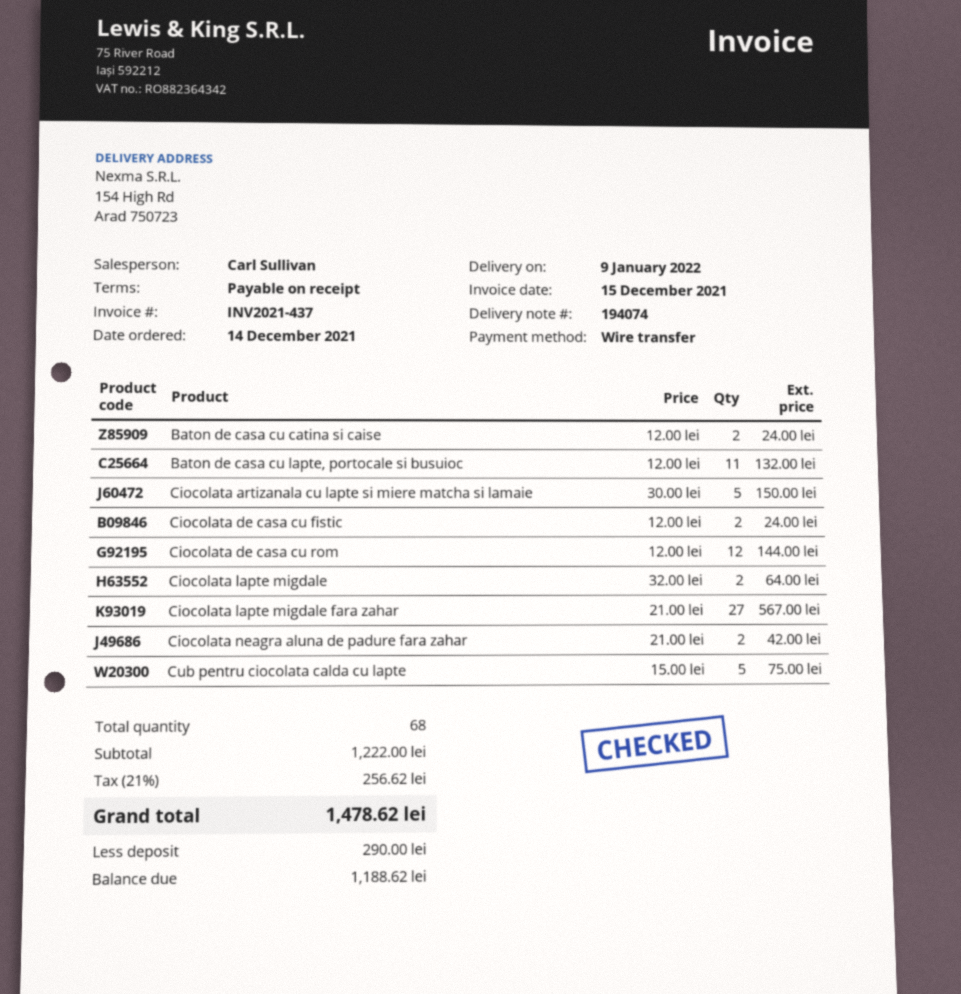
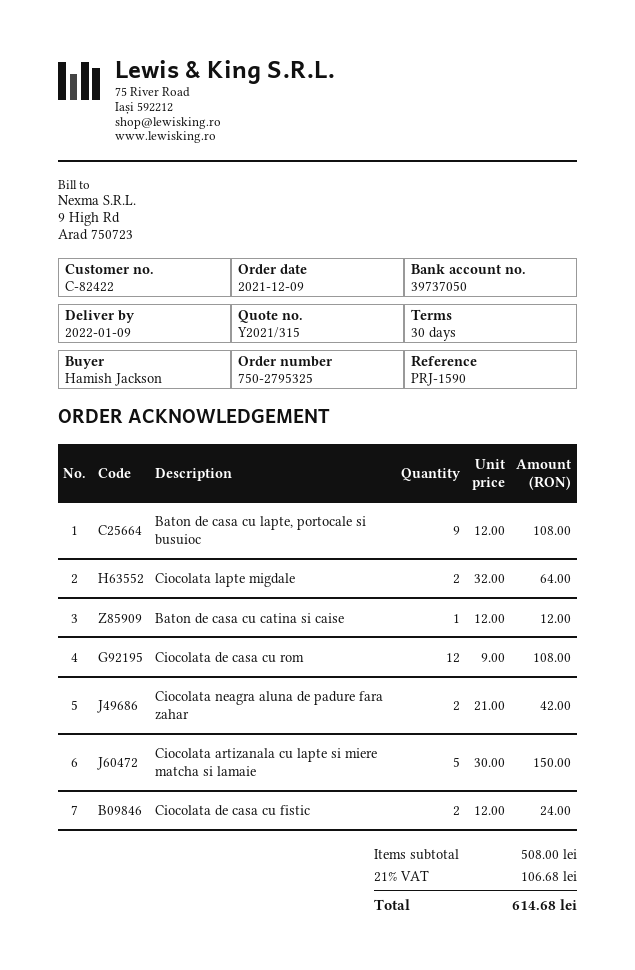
order date: 2021-12-14 -> 2021-12-09
payment terms: on receipt -> 30 days
Baton de casa cu catina si caise: 2 x 12.00 = 24.00 -> 1 x 12.00 = 12.00
Baton de casa cu lapte, portocale si busuioc: 11 x 12.00 = 132.00 -> 9 x 12.00 = 108.00
Ciocolata de casa cu rom: 12 x 12.00 = 144.00 -> 12 x 9.00 = 108.00
Ciocolata lapte migdale fara zahar: 27 x 21.00 = 567.00 -> none
Cub pentru ciocolata calda cu lapte: 5 x 15.00 = 75.00 -> none
subtotal: 1222.00 -> 508.00
tax: 21% = 256.62 -> 21% = 106.68
total: 1478.62 -> 614.68

